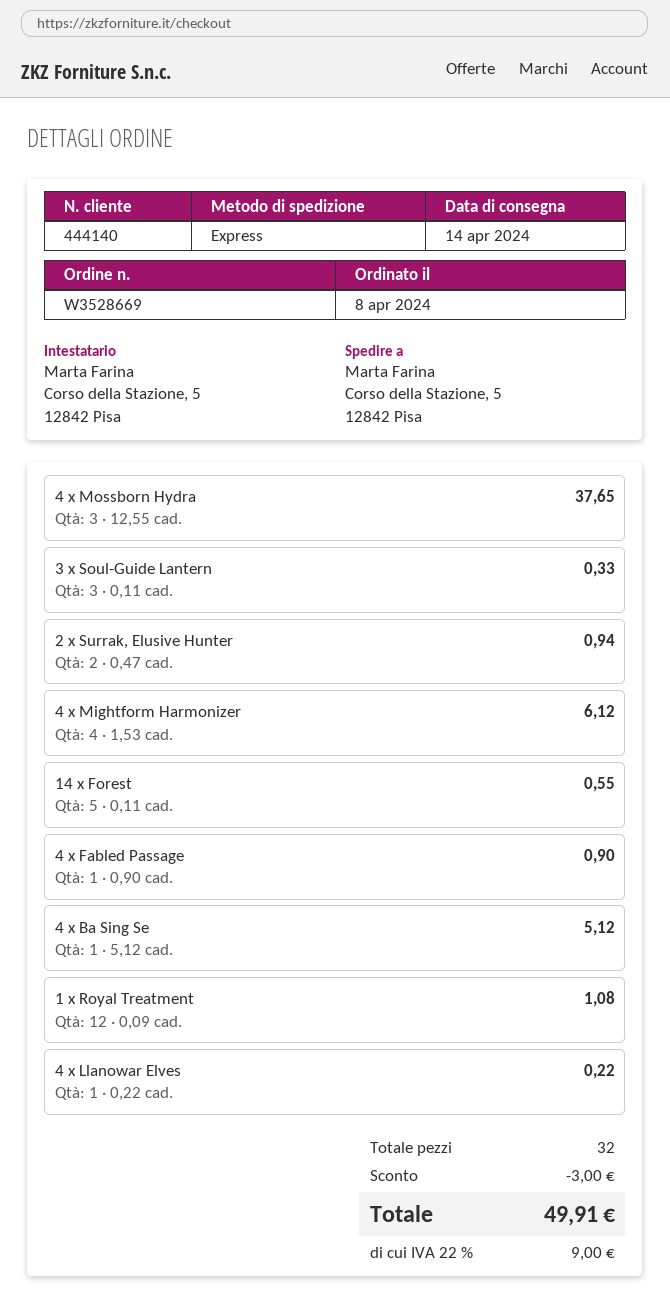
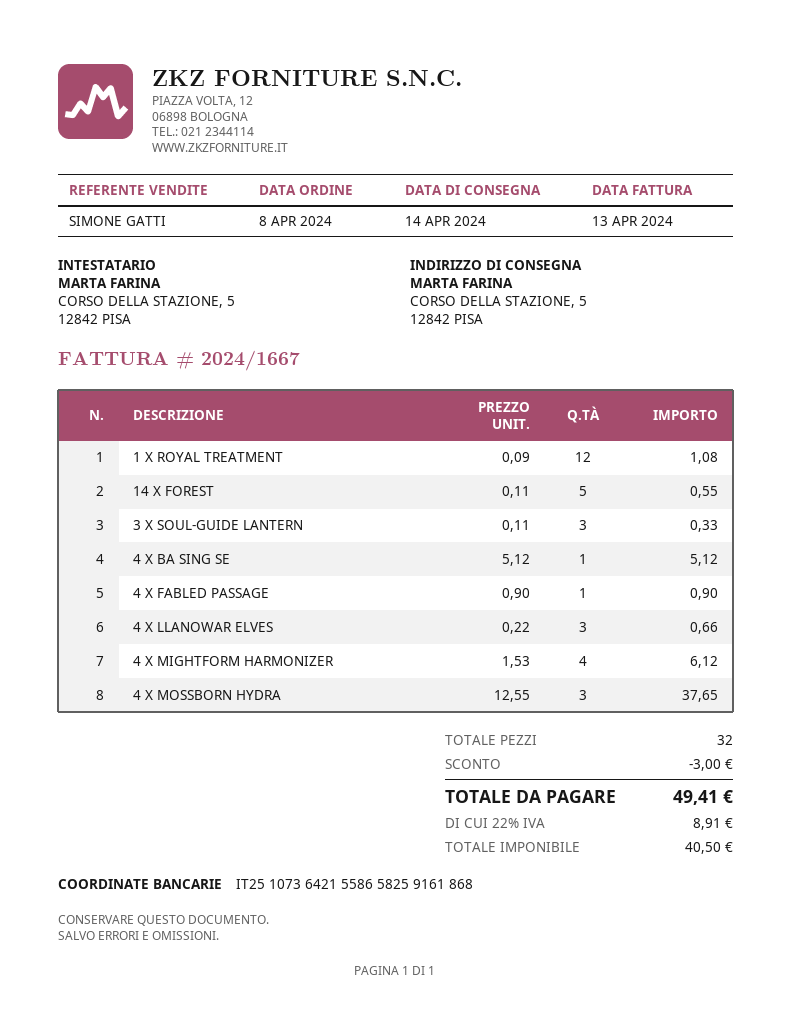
2 x Surrak, Elusive Hunter: 2 x 0.47 = 0.94 -> none
4 x Llanowar Elves: 1 x 0.22 = 0.22 -> 3 x 0.22 = 0.66
tax: 22% = 9.00 -> 22% = 8.91
total: 49.91 -> 49.41

